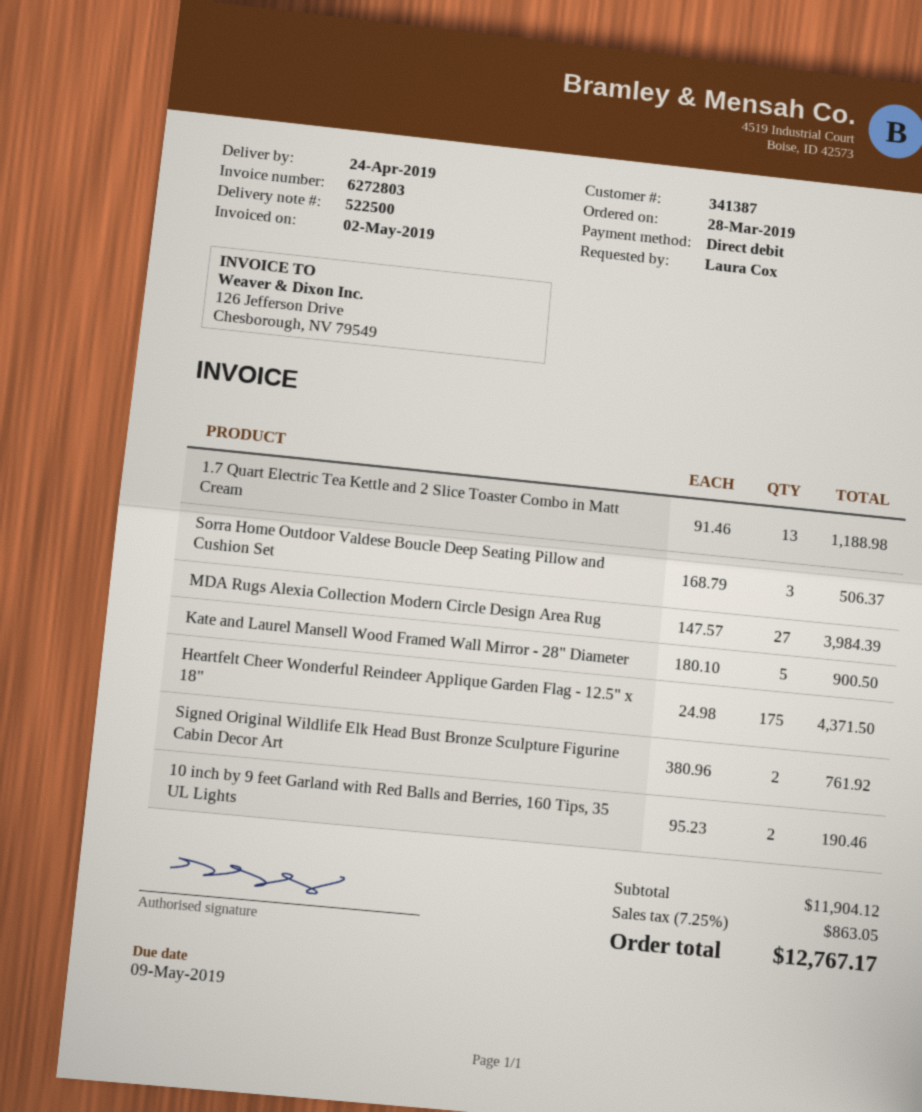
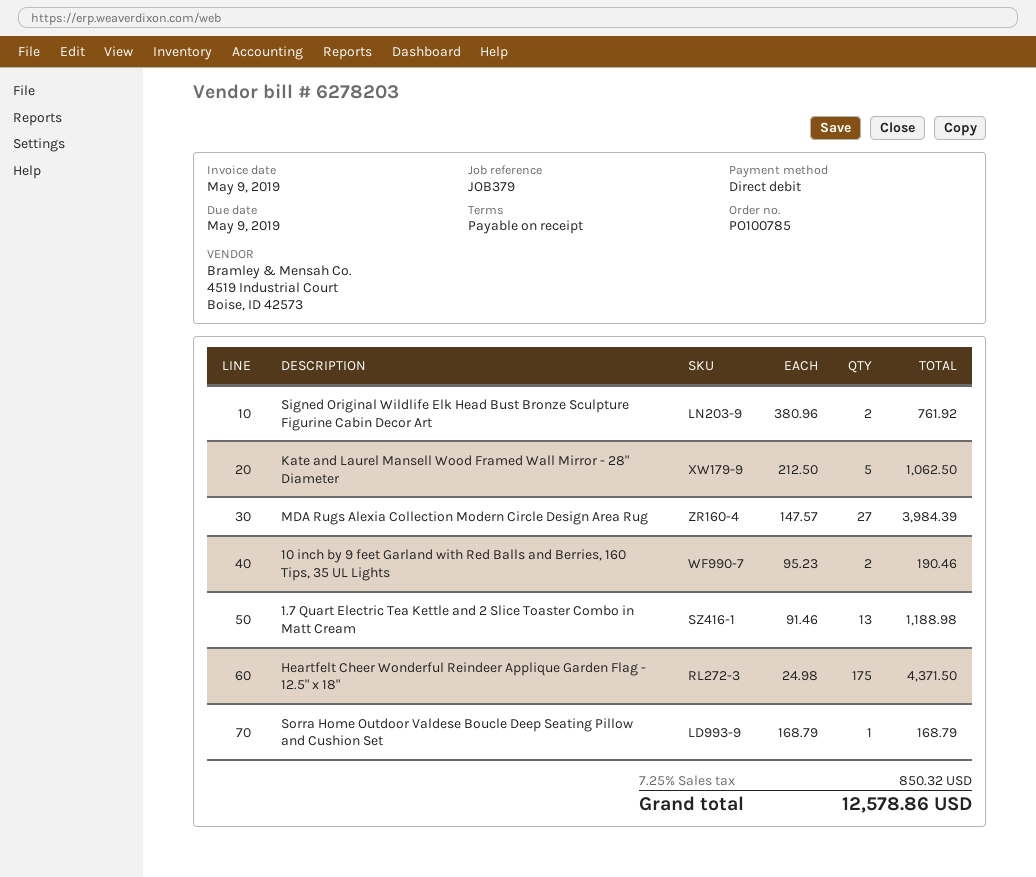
invoice number: 6272803 -> 6278203
invoice date: 2019-05-02 -> 2019-05-09
Sorra Home Outdoor Valdese Boucle Deep Seating Pillow and Cushion Set: 3 x 168.79 = 506.37 -> 1 x 168.79 = 168.79
Kate and Laurel Mansell Wood Framed Wall Mirror - 28" Diameter: 5 x 180.10 = 900.50 -> 5 x 212.50 = 1062.50
tax: 7.25% = 863.05 -> 7.25% = 850.32
total: 12767.17 -> 12578.86

